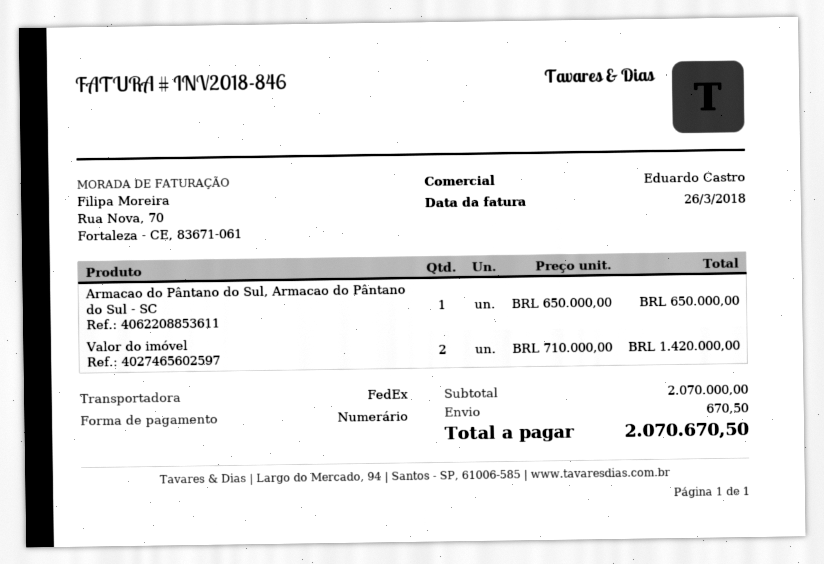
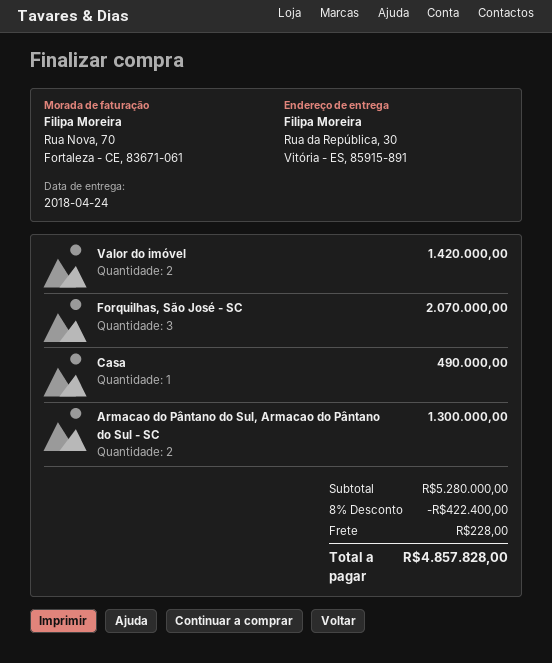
Armacao do Pântano do Sul, Armacao do Pântano do Sul - SC: 1 for 650000.00 -> 2 for 1300000.00
Forquilhas, São José - SC: none -> 3 for 2070000.00
Casa: none -> 1 for 490000.00
subtotal: 2070000.00 -> 5280000.00
discount: none -> 8% = 422400.00
shipping: 670.50 -> 228.00
total: 2070670.50 -> 4857828.00

